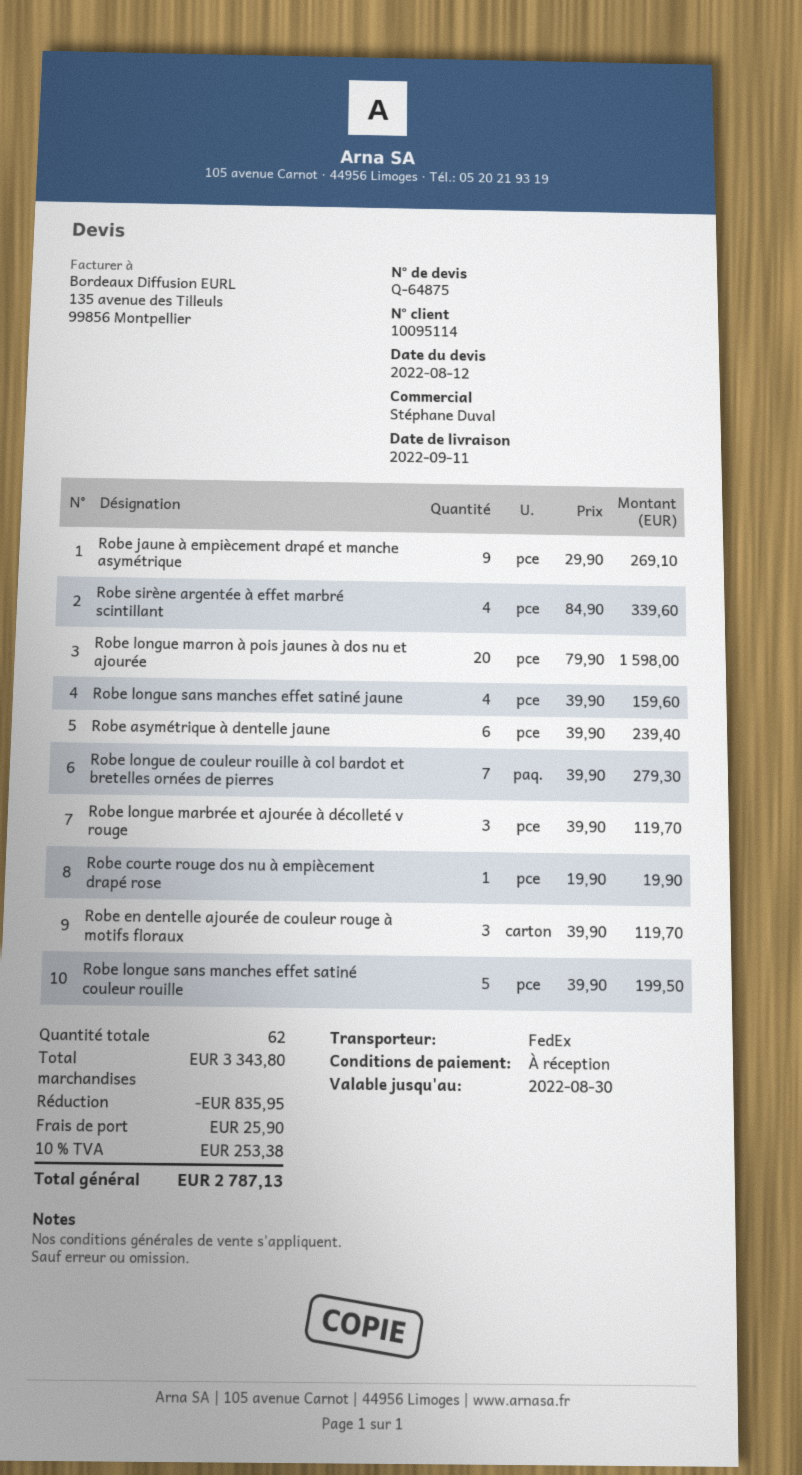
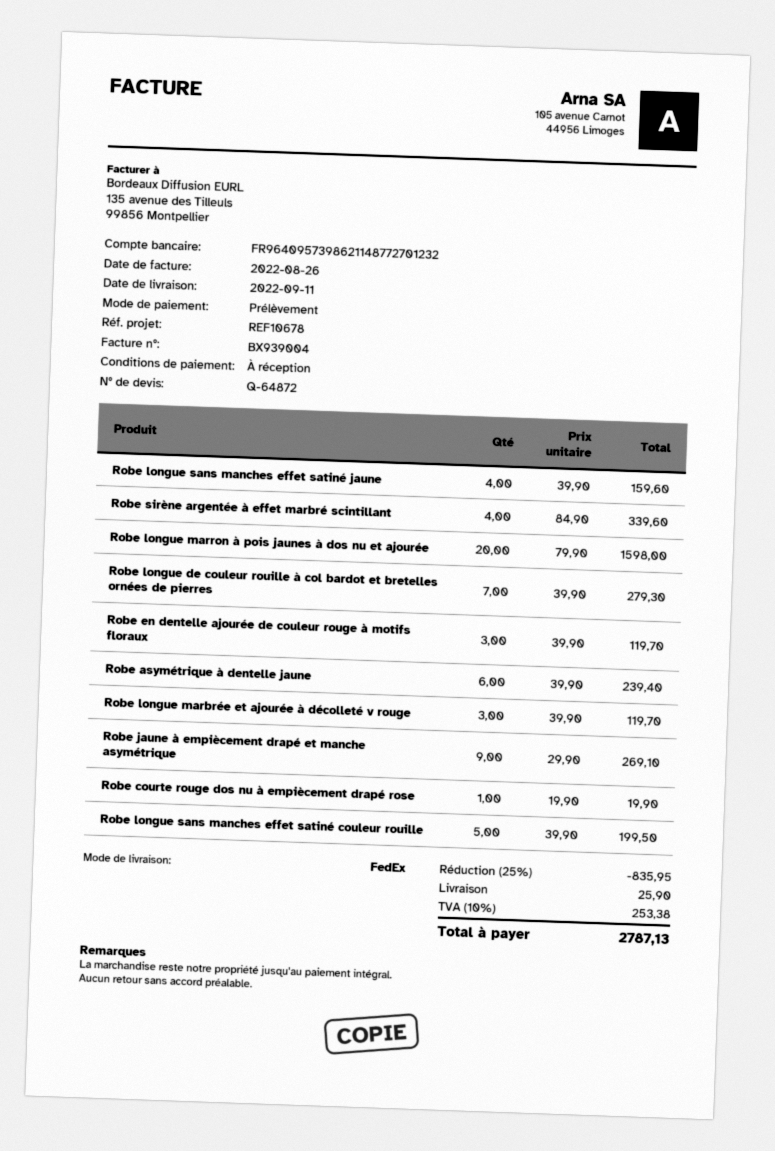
quote number: Q-64875 -> Q-64872

